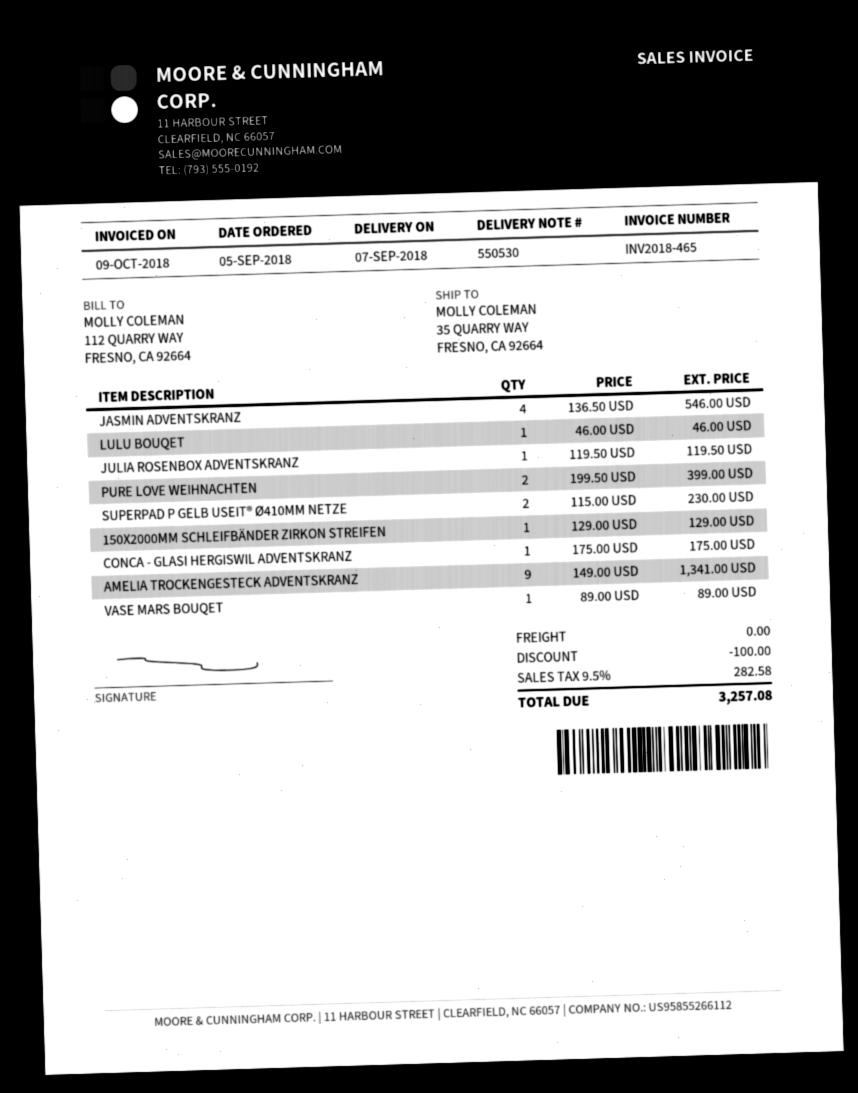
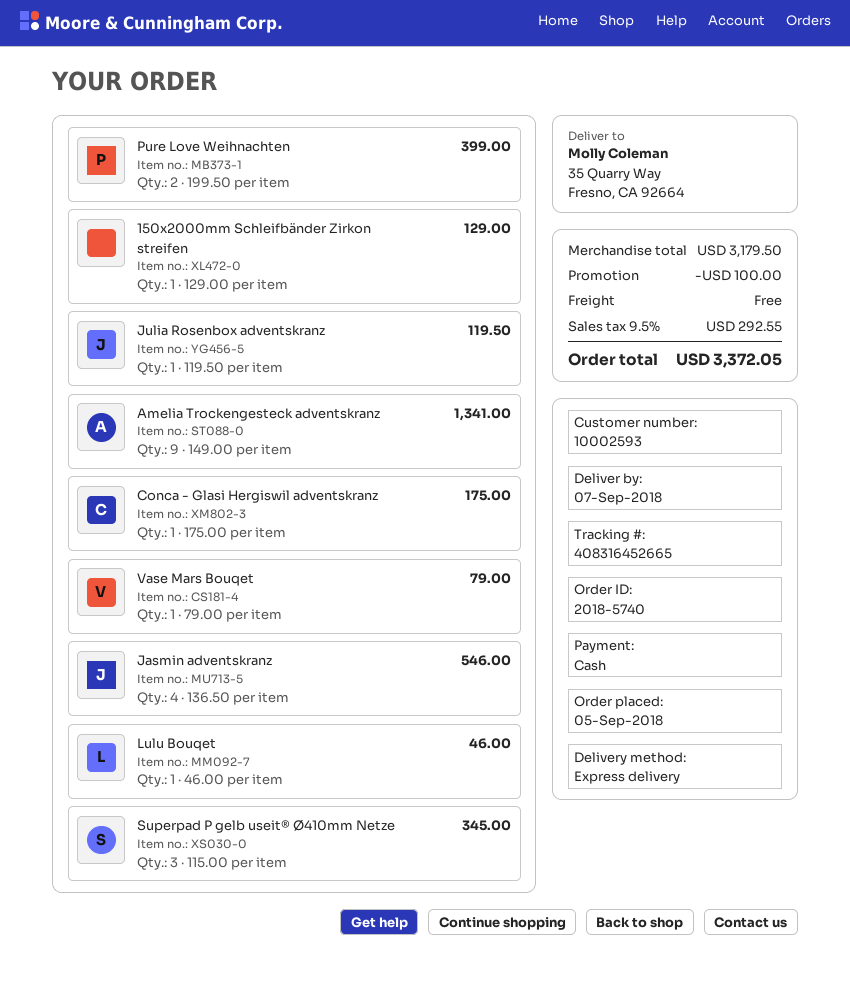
SUPERPAD P GELB USEIT® Ø410MM NETZE: 2 x 115.00 = 230.00 -> 3 x 115.00 = 345.00
VASE MARS BOUQET: 1 x 89.00 = 89.00 -> 1 x 79.00 = 79.00
tax: 9.5% = 282.58 -> 9.5% = 292.55
total: 3257.08 -> 3372.05

